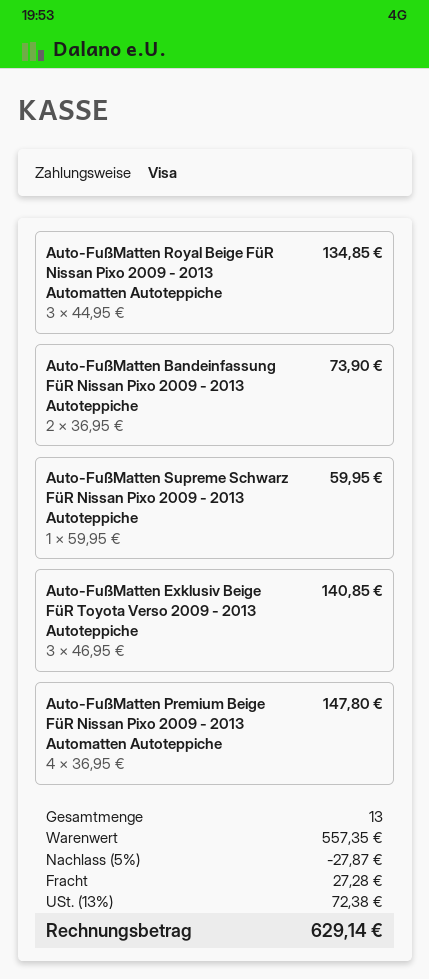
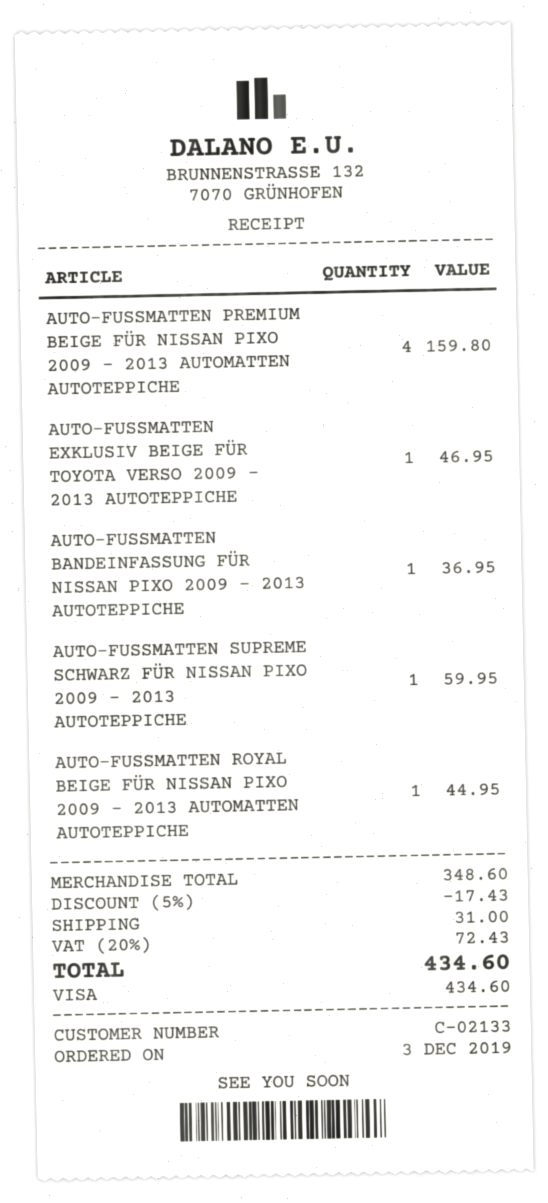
Auto-FußMatten Royal Beige FüR Nissan Pixo 2009 - 2013 Automatten Autoteppiche: 3 for 134.85 -> 1 for 44.95
Auto-FußMatten Bandeinfassung FüR Nissan Pixo 2009 - 2013 Autoteppiche: 2 for 73.90 -> 1 for 36.95
Auto-FußMatten Exklusiv Beige FüR Toyota Verso 2009 - 2013 Autoteppiche: 3 for 140.85 -> 1 for 46.95
Auto-FußMatten Premium Beige FüR Nissan Pixo 2009 - 2013 Automatten Autoteppiche: 4 for 147.80 -> 4 for 159.80
subtotal: 557.35 -> 348.60
discount: 5% = 27.87 -> 5% = 17.43
shipping: 27.28 -> 31.00
tax: 13% = 72.38 -> 20% = 72.43
total: 629.14 -> 434.60

